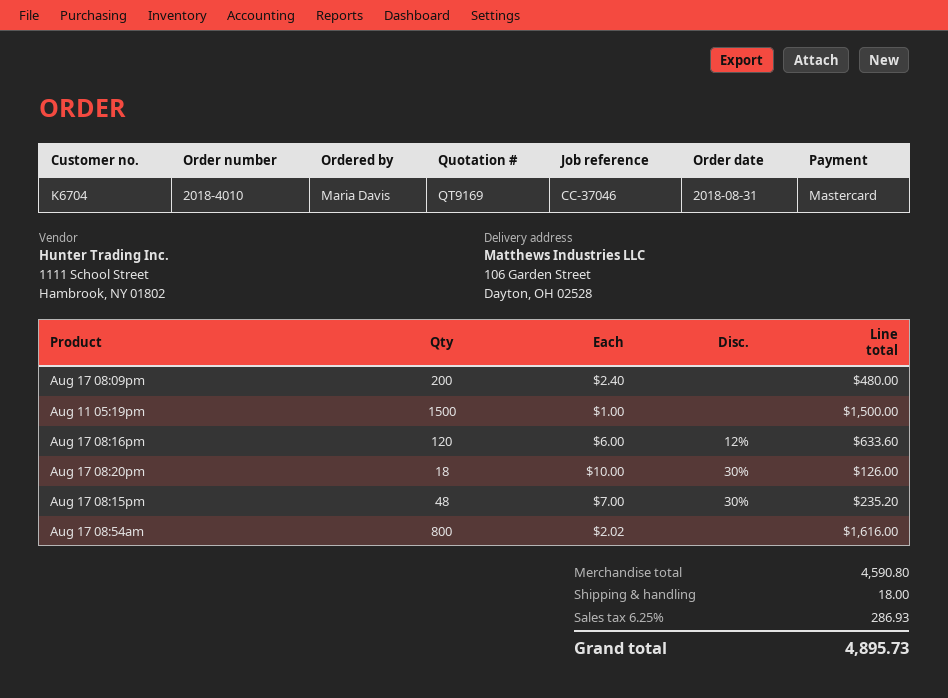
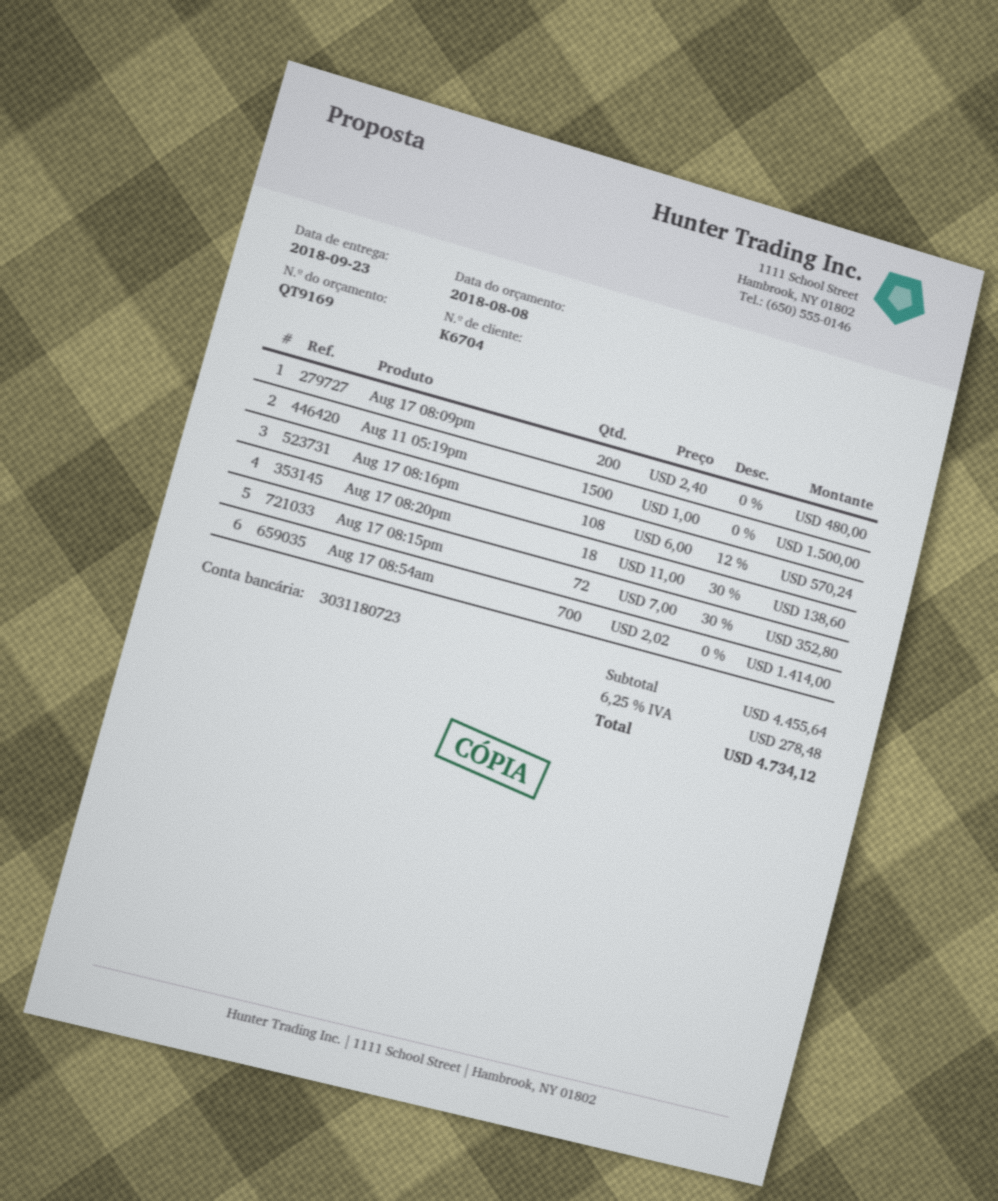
Aug 17 08:16pm: 120 x 6.00 - 12% = 633.60 -> 108 x 6.00 - 12% = 570.24
Aug 17 08:20pm: 18 x 10.00 - 30% = 126.00 -> 18 x 11.00 - 30% = 138.60
Aug 17 08:15pm: 48 x 7.00 - 30% = 235.20 -> 72 x 7.00 - 30% = 352.80
Aug 17 08:54am: 800 x 2.02 = 1616.00 -> 700 x 2.02 = 1414.00
subtotal: 4590.80 -> 4455.64
shipping: 18.00 -> none
tax: 6.25% = 286.93 -> 6.25% = 278.48
total: 4895.73 -> 4734.12

